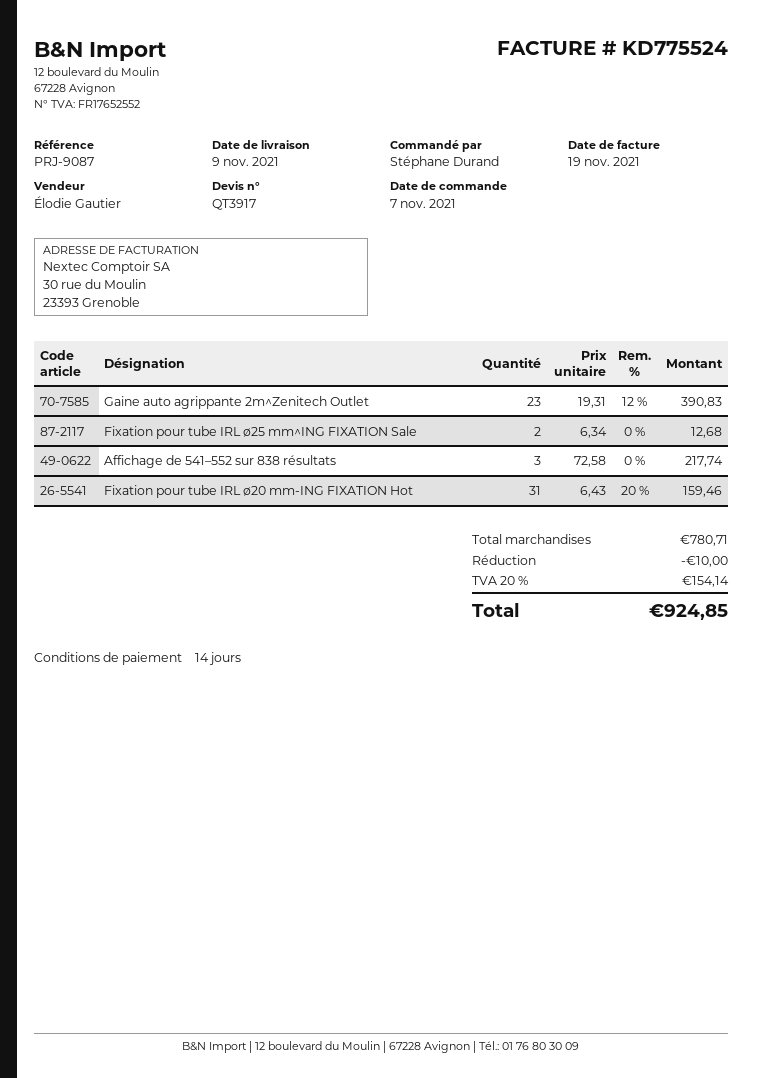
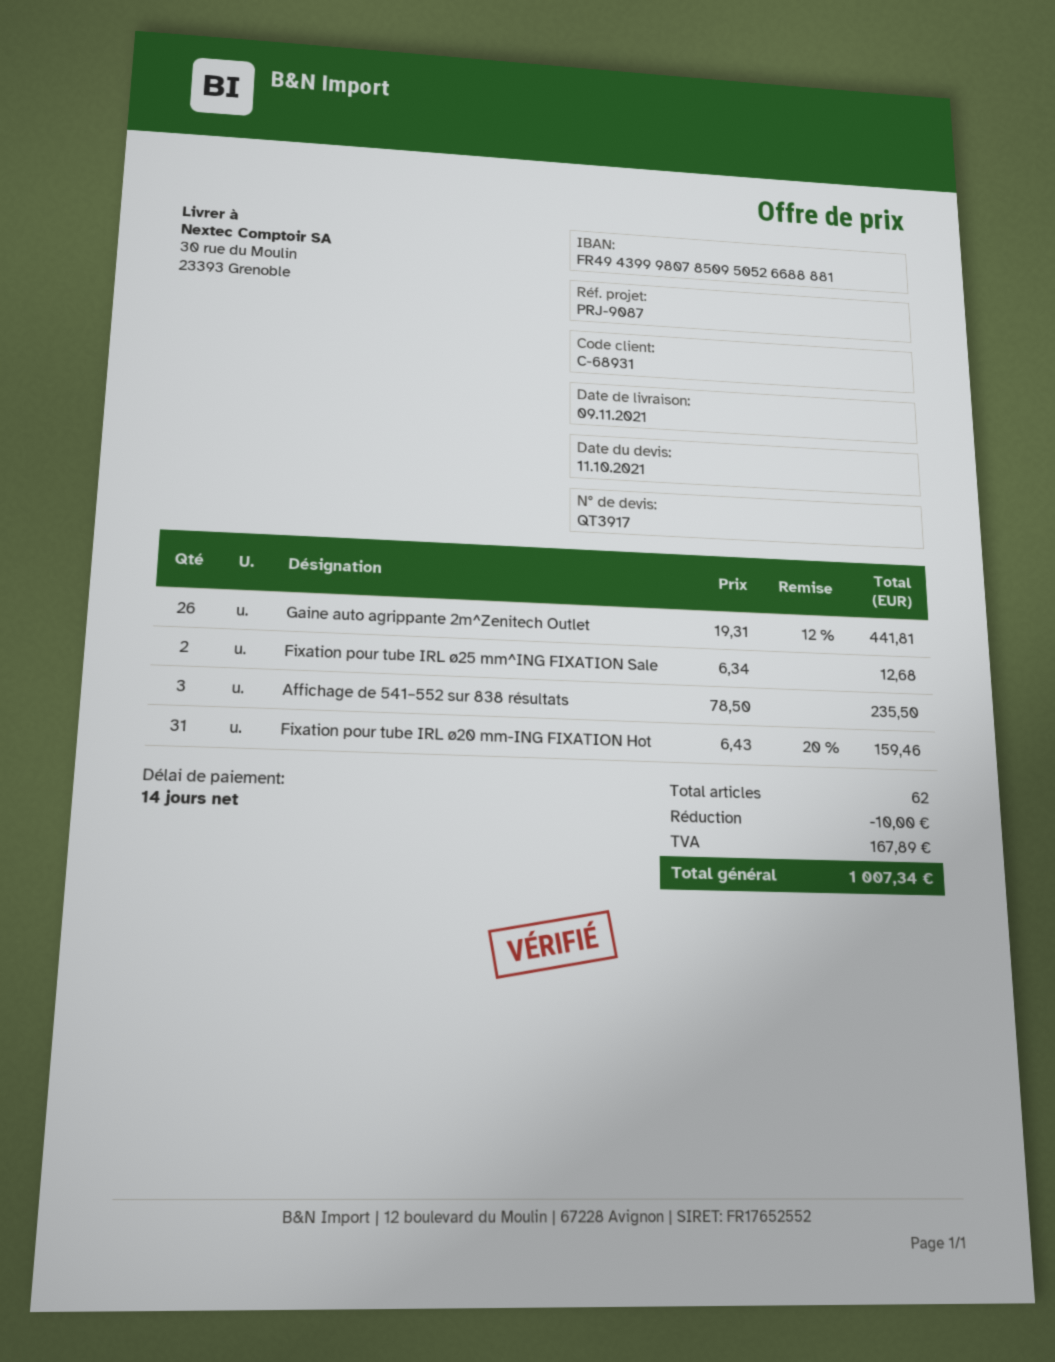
Gaine auto agrippante 2m^Zenitech Outlet: 23 x 19.31 - 12% = 390.83 -> 26 x 19.31 - 12% = 441.81
Affichage de 541–552 sur 838 résultats: 3 x 72.58 = 217.74 -> 3 x 78.50 = 235.50
tax: 154.14 -> 167.89
total: 924.85 -> 1007.34

